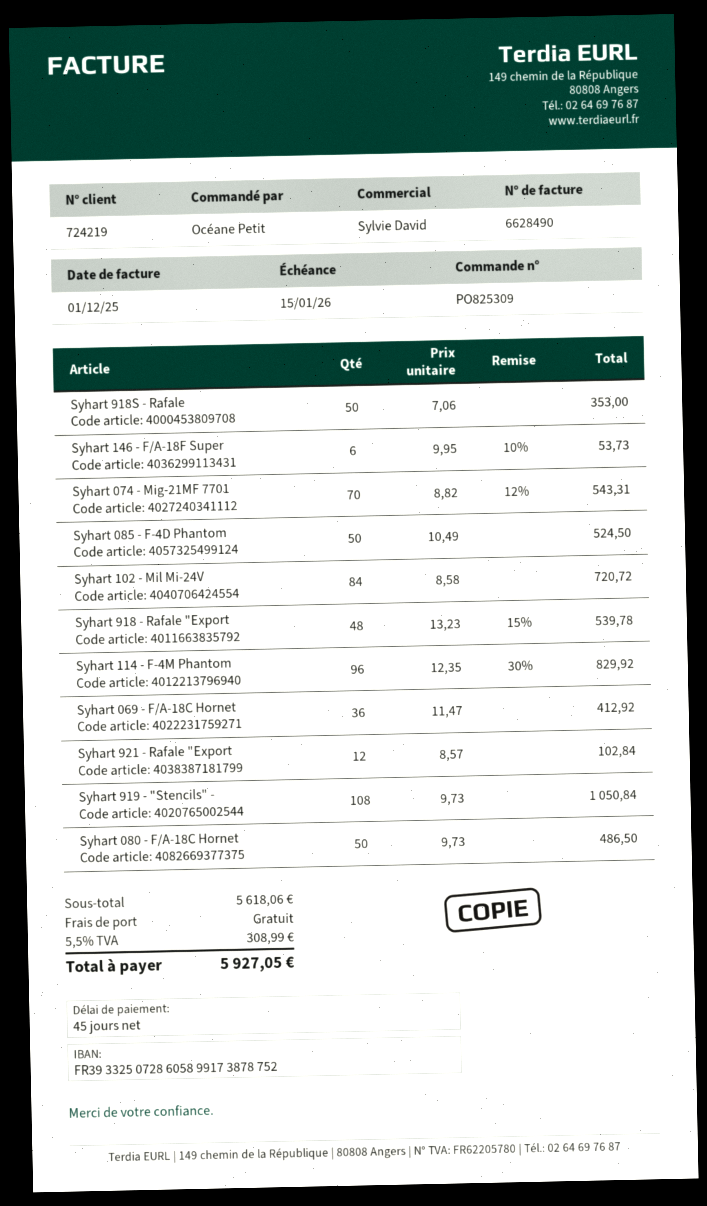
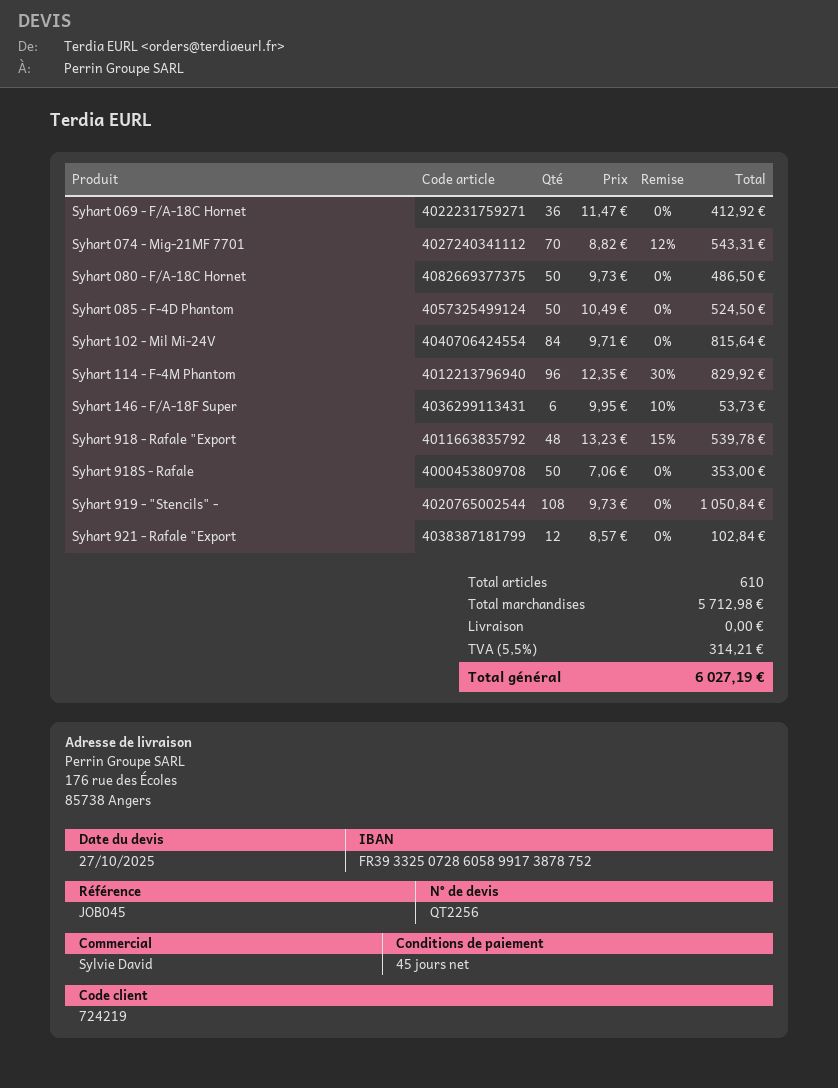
Syhart 102 - Mil Mi-24V: 84 x 8.58 = 720.72 -> 84 x 9.71 = 815.64
subtotal: 5618.06 -> 5712.98
tax: 5.5% = 308.99 -> 5.5% = 314.21
total: 5927.05 -> 6027.19

